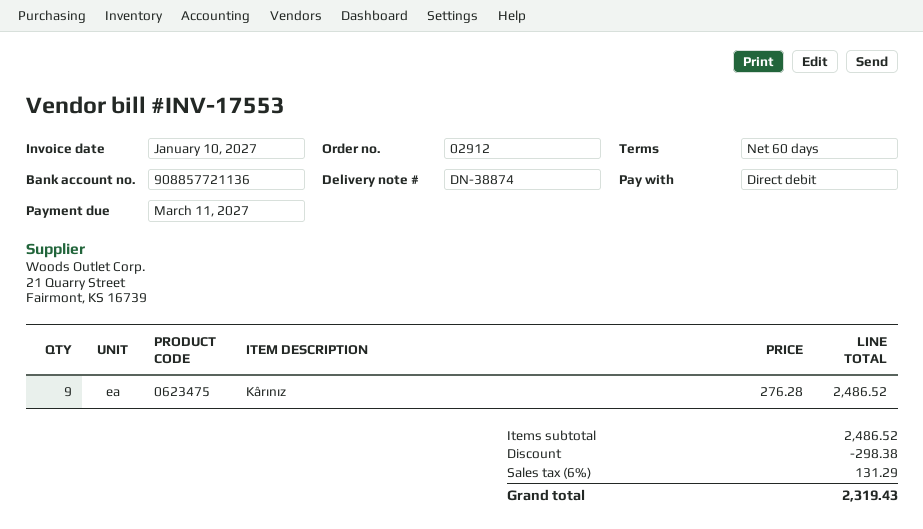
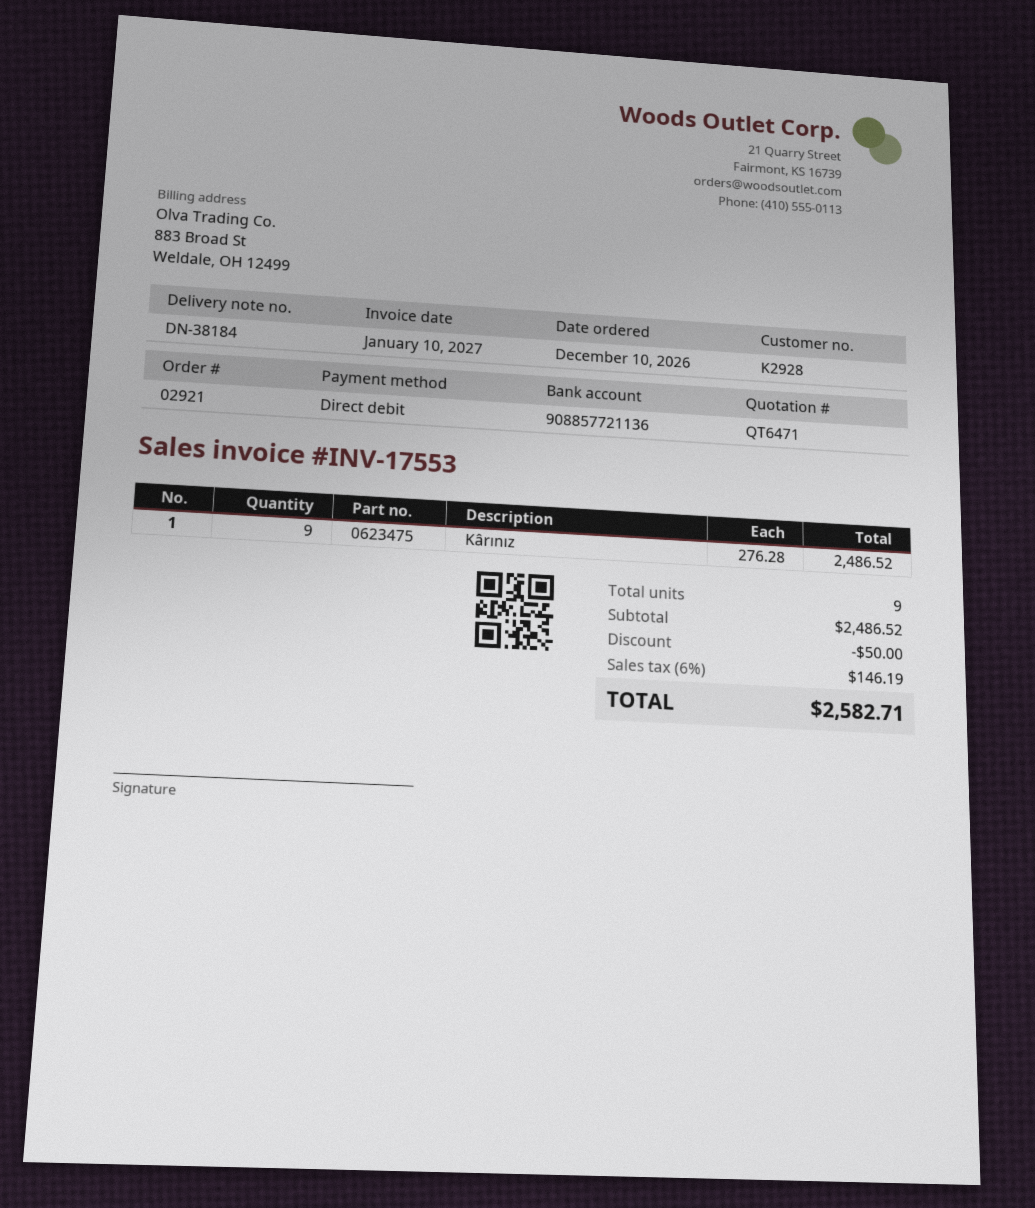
order number: 02912 -> 02921
delivery note number: DN-38874 -> DN-38184
discount: 298.38 -> 50.00
tax: 6% = 131.29 -> 6% = 146.19
total: 2319.43 -> 2582.71

